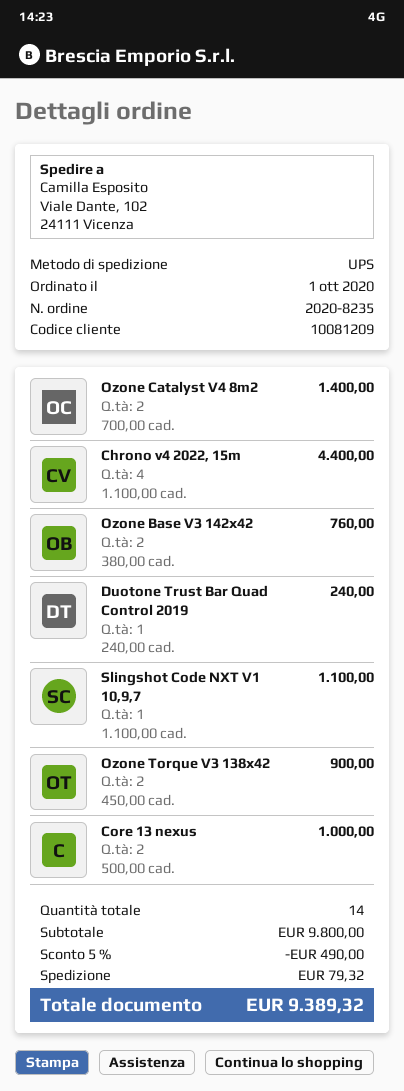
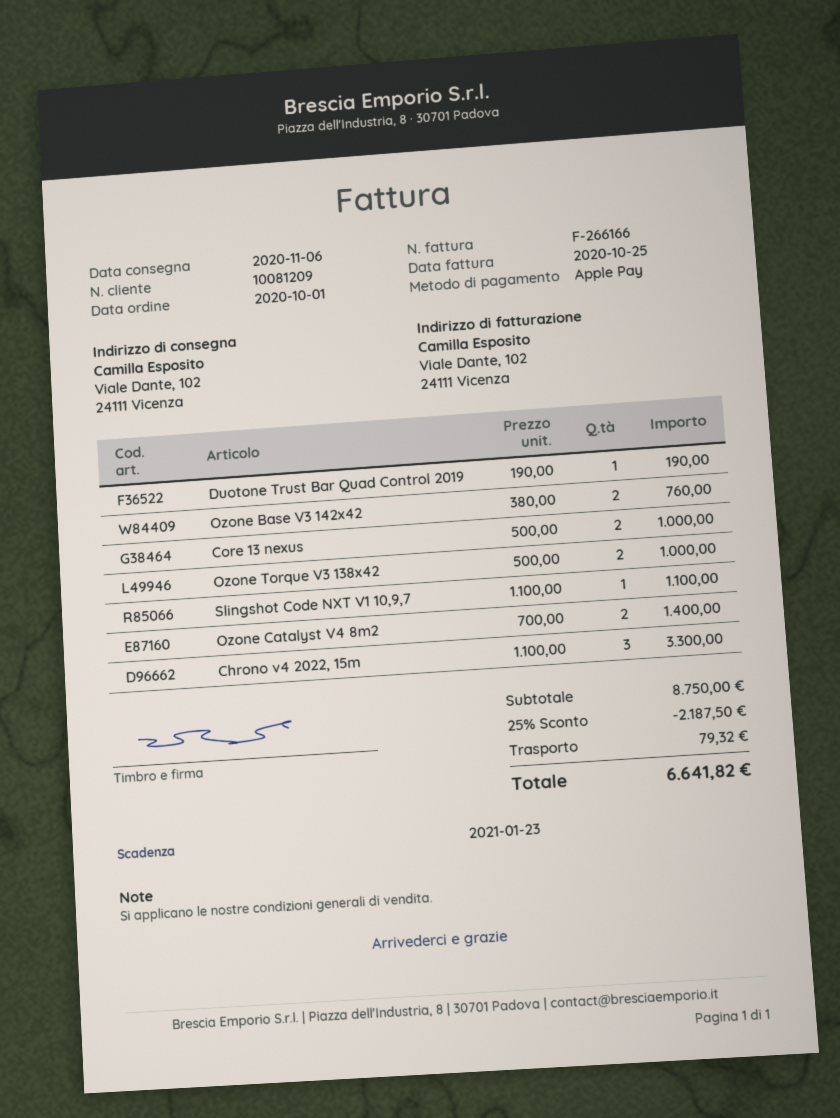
Chrono v4 2022, 15m: 4 x 1100.00 = 4400.00 -> 3 x 1100.00 = 3300.00
Duotone Trust Bar Quad Control 2019: 1 x 240.00 = 240.00 -> 1 x 190.00 = 190.00
Ozone Torque V3 138x42: 2 x 450.00 = 900.00 -> 2 x 500.00 = 1000.00
subtotal: 9800.00 -> 8750.00
discount: 5% = 490.00 -> 25% = 2187.50
total: 9389.32 -> 6641.82

